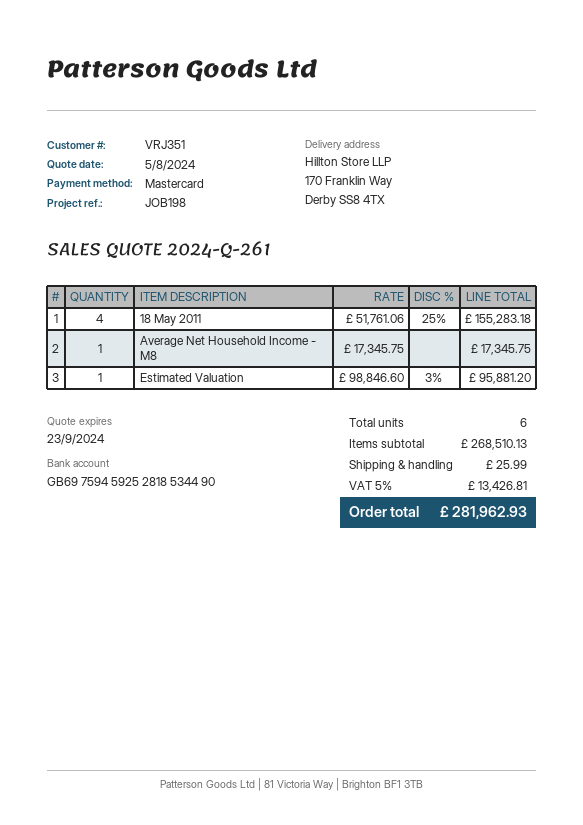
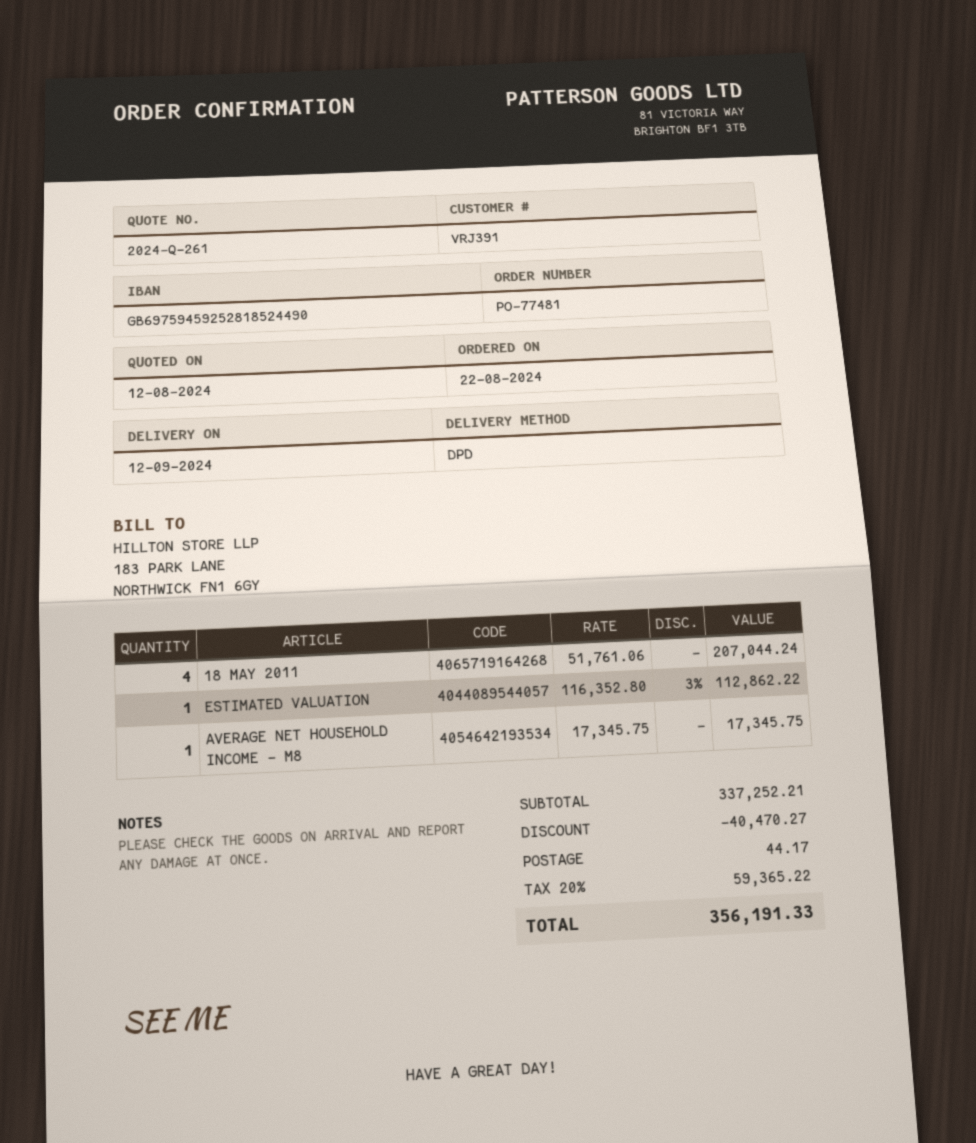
quote date: 2024-08-05 -> 2024-08-12
customer number: VRJ351 -> VRJ391
bank account: GB69759459252818534490 -> GB69759459252818524490
18 May 2011: 4 x 51761.06 - 25% = 155283.18 -> 4 x 51761.06 = 207044.24
Estimated Valuation: 1 x 98846.60 - 3% = 95881.20 -> 1 x 116352.80 - 3% = 112862.22
subtotal: 268510.13 -> 337252.21
discount: none -> 40470.27
shipping: 25.99 -> 44.17
tax: 5% = 13426.81 -> 20% = 59365.22
total: 281962.93 -> 356191.33

